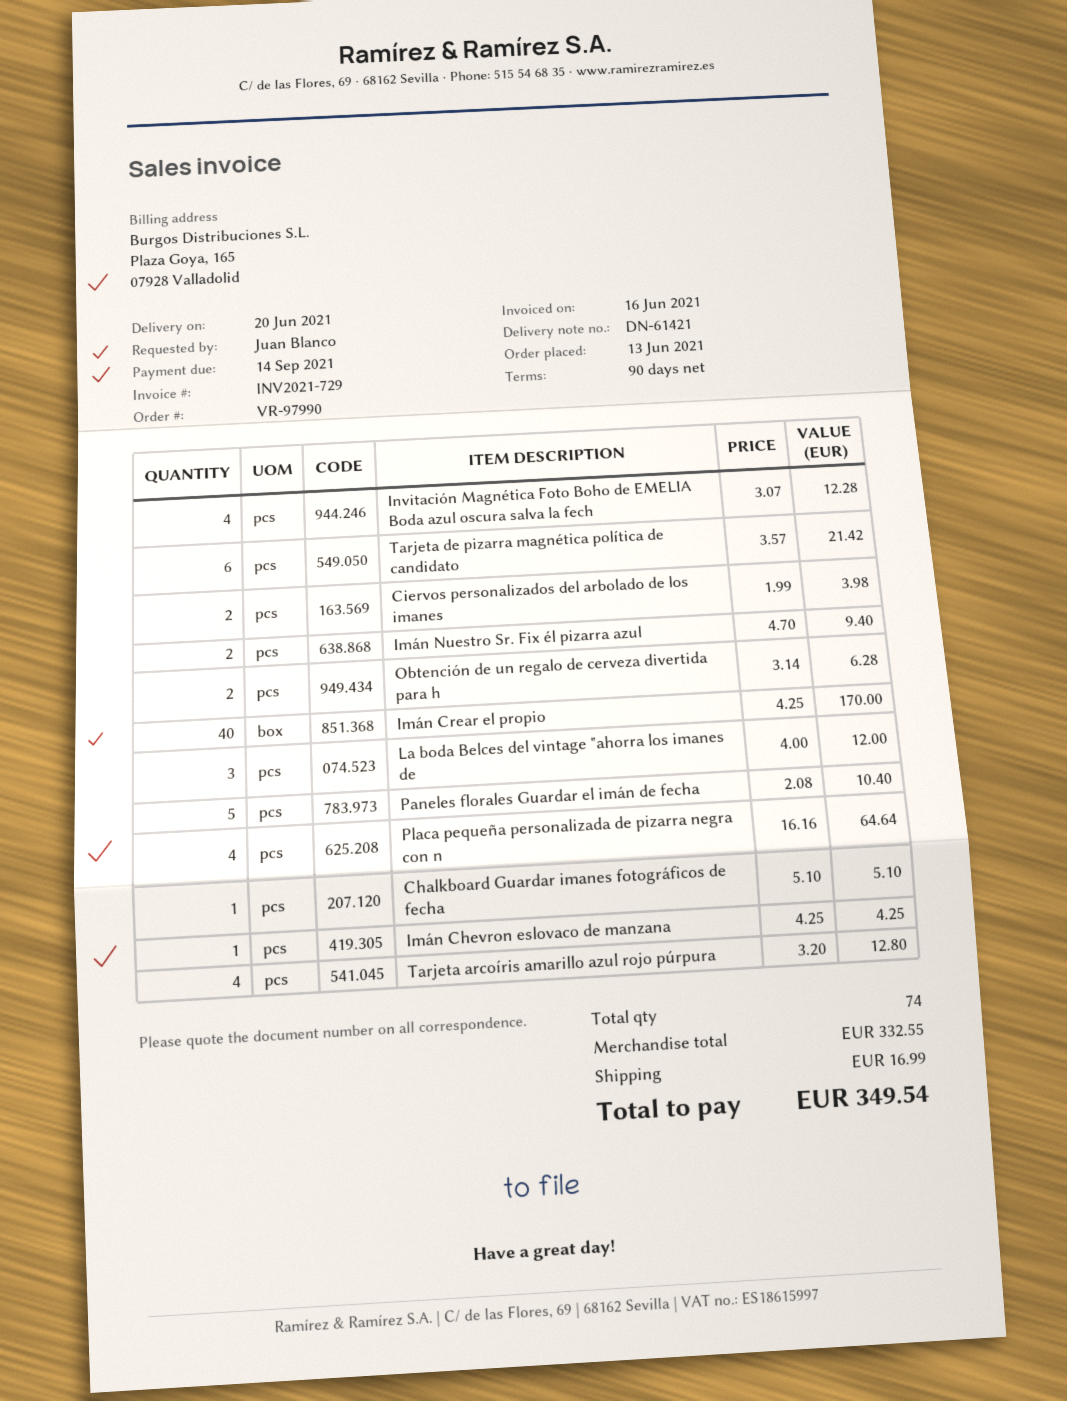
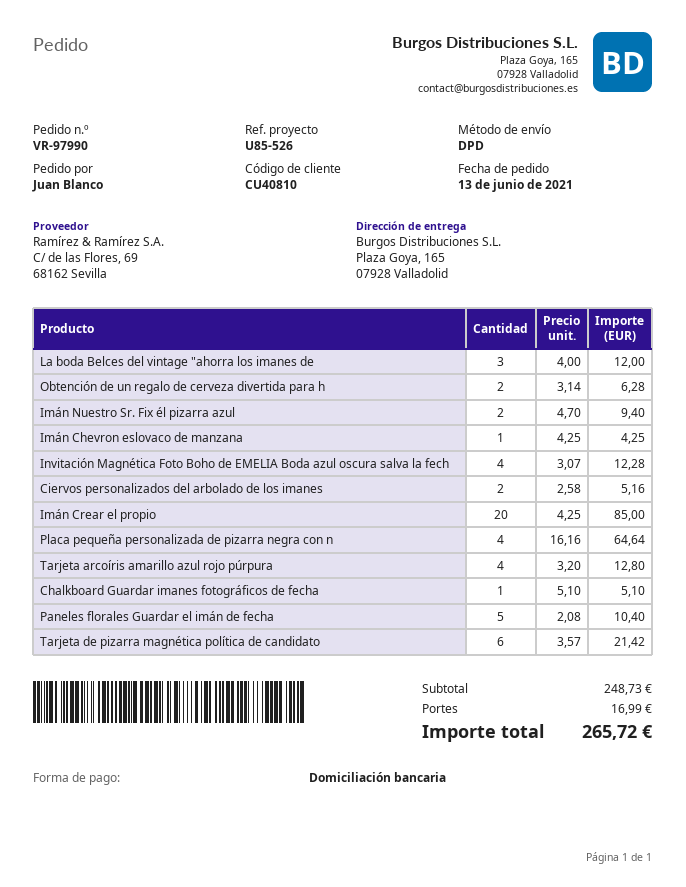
Ciervos personalizados del arbolado de los imanes: 2 x 1.99 = 3.98 -> 2 x 2.58 = 5.16
Imán Crear el propio: 40 x 4.25 = 170.00 -> 20 x 4.25 = 85.00
subtotal: 332.55 -> 248.73
total: 349.54 -> 265.72

